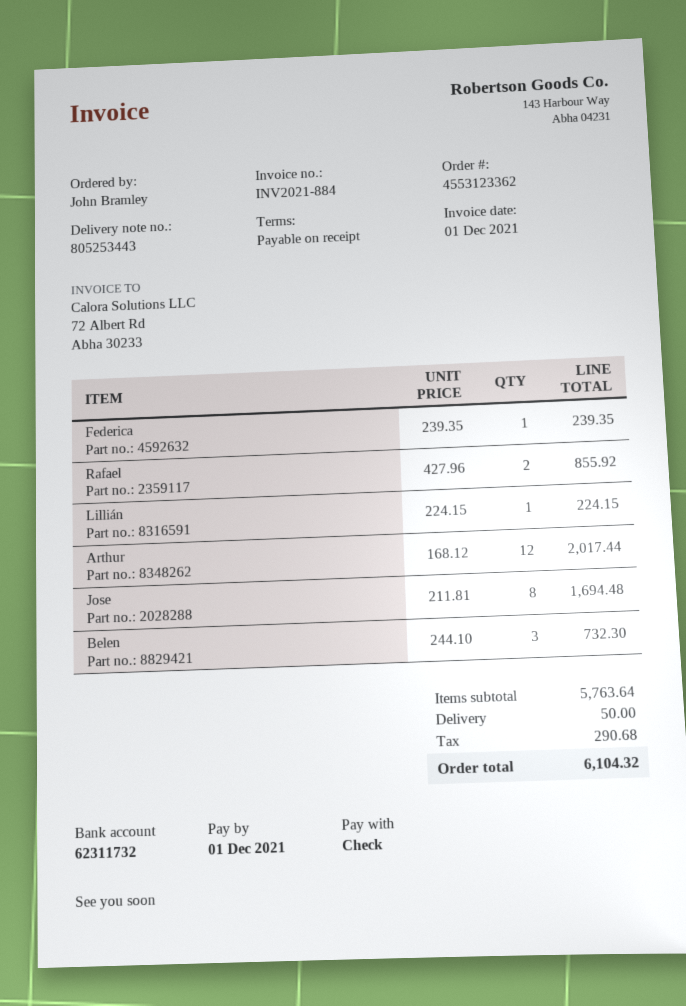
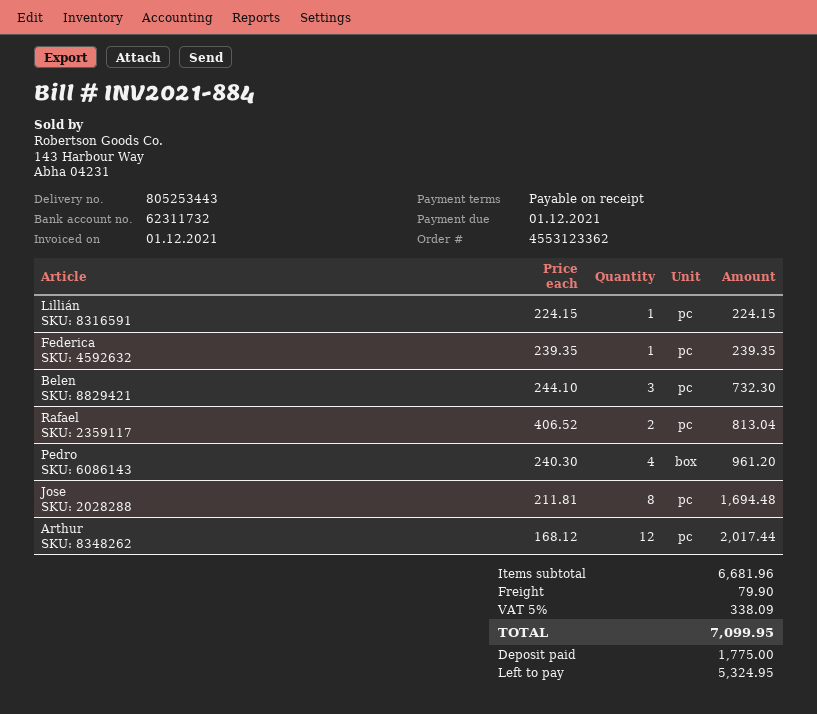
Rafael: 2 x 427.96 = 855.92 -> 2 x 406.52 = 813.04
Pedro: none -> 4 x 240.30 = 961.20
subtotal: 5763.64 -> 6681.96
shipping: 50.00 -> 79.90
tax: 290.68 -> 338.09
total: 6104.32 -> 7099.95

